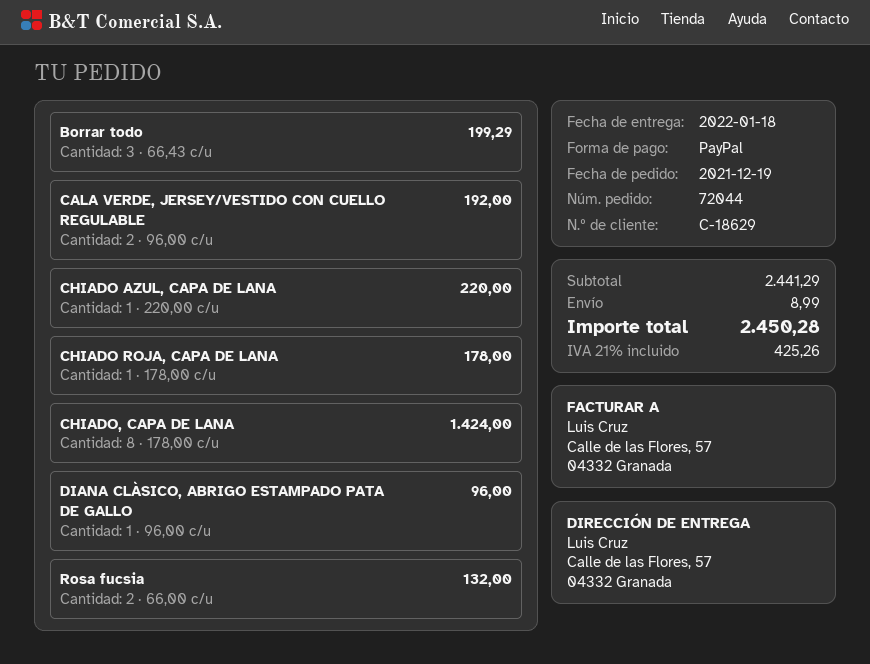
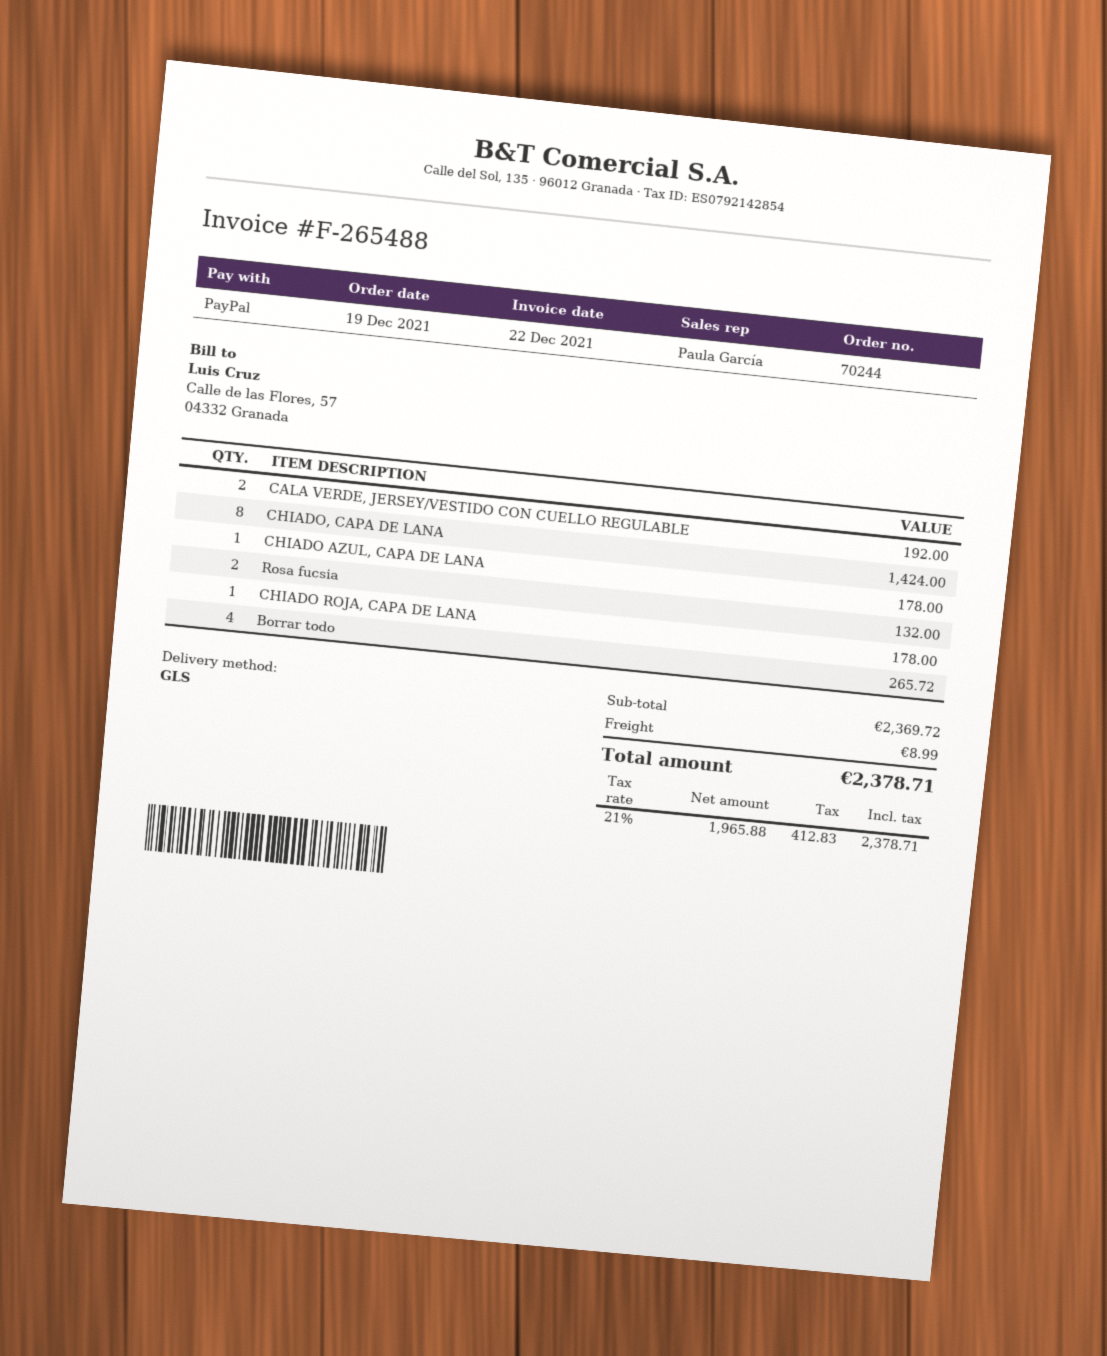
order number: 72044 -> 70244
Borrar todo: 3 for 199.29 -> 4 for 265.72
CHIADO AZUL, CAPA DE LANA: 1 for 220.00 -> 1 for 178.00
DIANA CLÀSICO, ABRIGO ESTAMPADO PATA DE GALLO: 1 for 96.00 -> none
subtotal: 2441.29 -> 2369.72
tax: 21% = 425.26 -> 21% = 412.83
total: 2450.28 -> 2378.71

